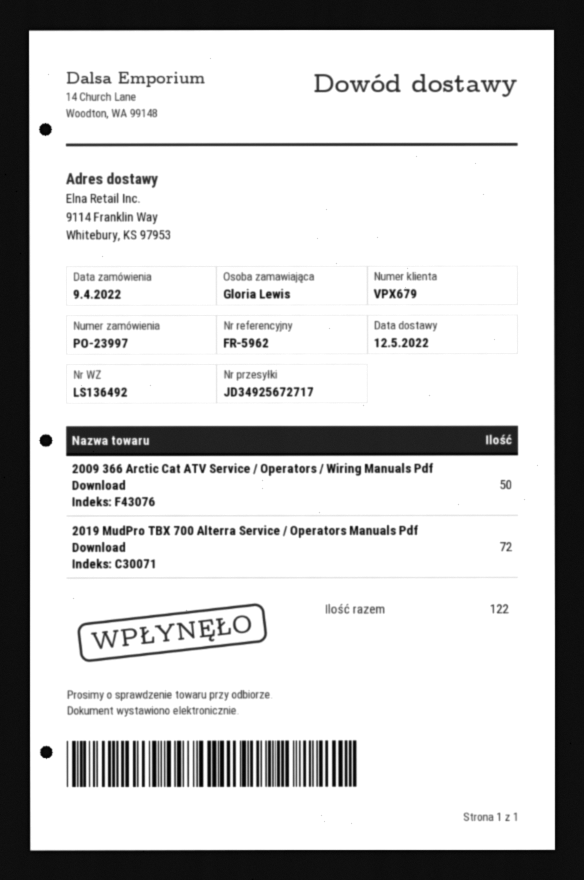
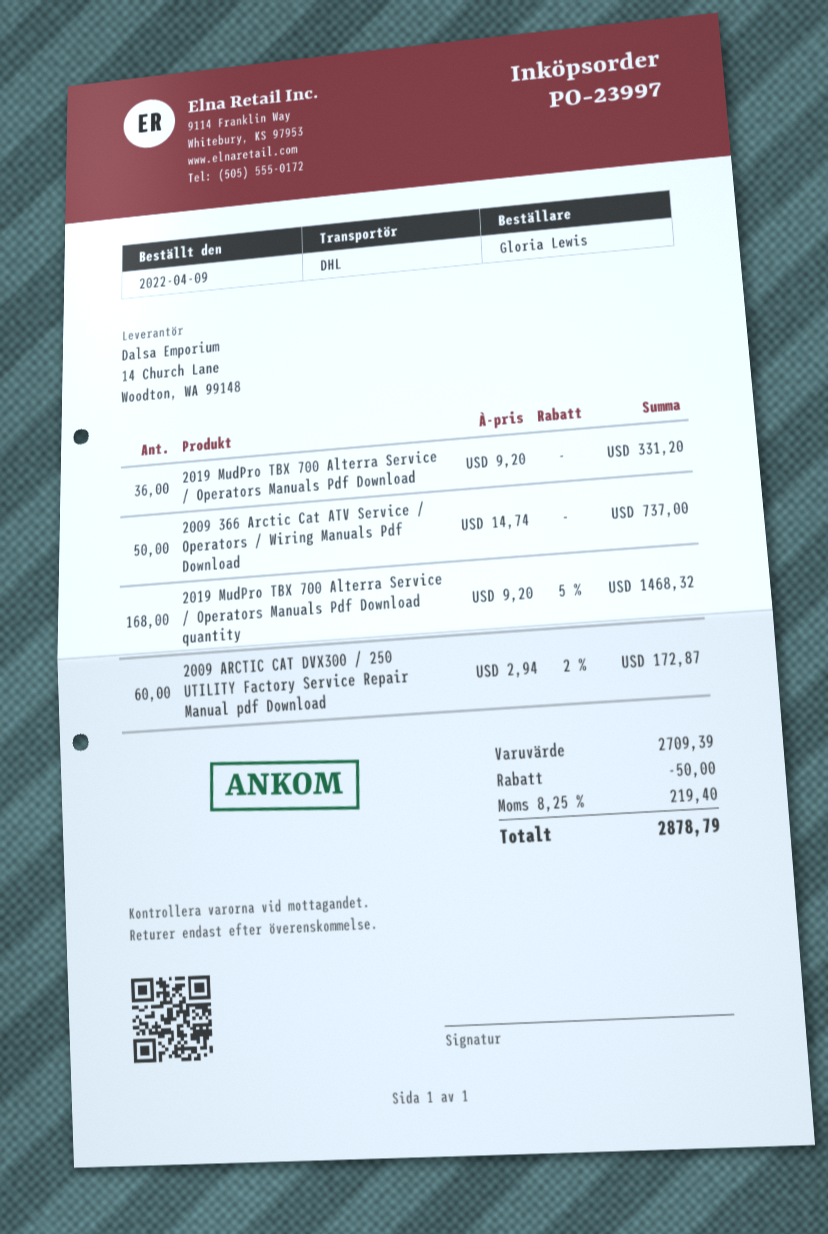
2019 MudPro TBX 700 Alterra Service / Operators Manuals Pdf Download: 72 -> 36
2019 MudPro TBX 700 Alterra Service / Operators Manuals Pdf Download quantity: none -> 168
2009 ARCTIC CAT DVX300 / 250 UTILITY Factory Service Repair Manual pdf Download: none -> 60

